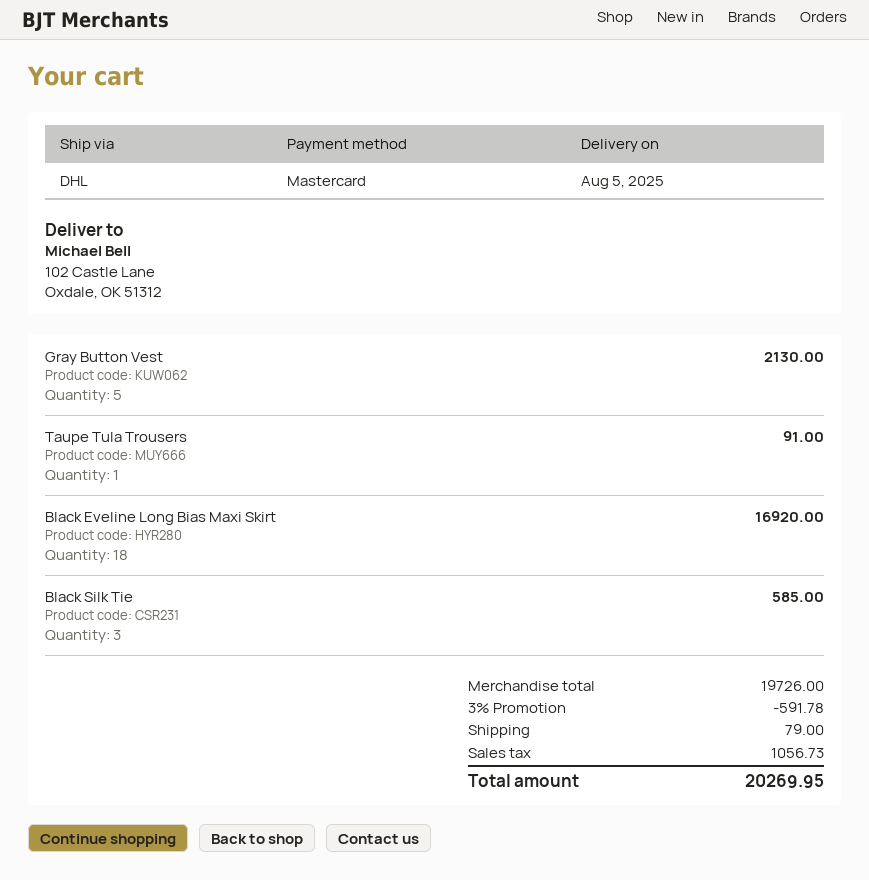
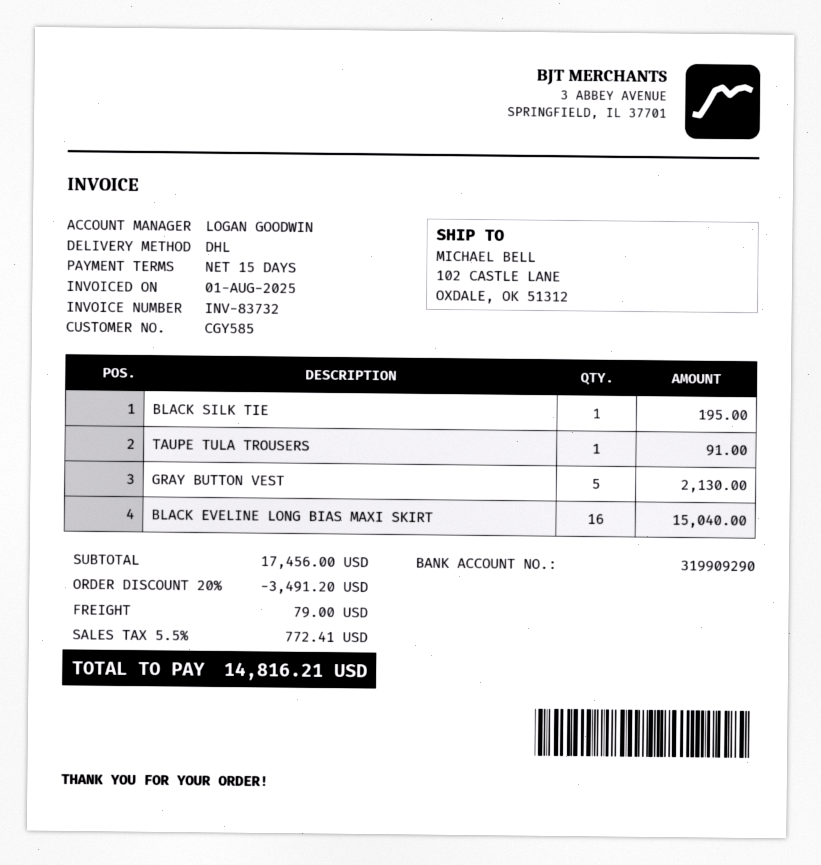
Black Eveline Long Bias Maxi Skirt: 18 for 16920.00 -> 16 for 15040.00
Black Silk Tie: 3 for 585.00 -> 1 for 195.00
subtotal: 19726.00 -> 17456.00
discount: 3% = 591.78 -> 20% = 3491.20
tax: 1056.73 -> 772.41
total: 20269.95 -> 14816.21

